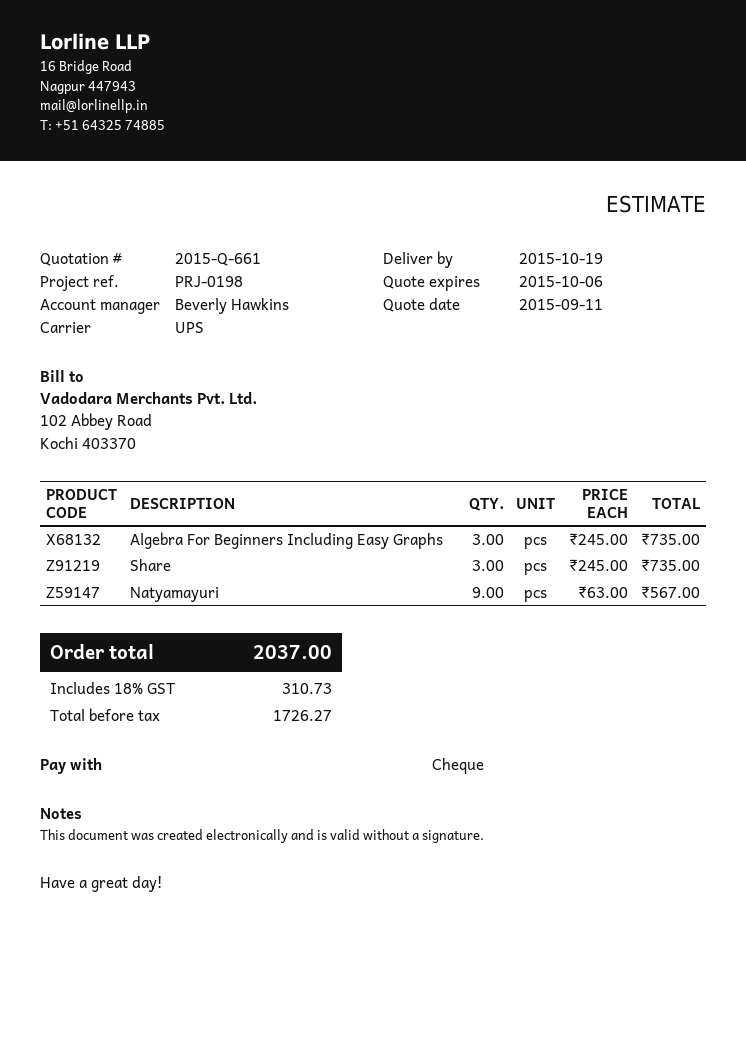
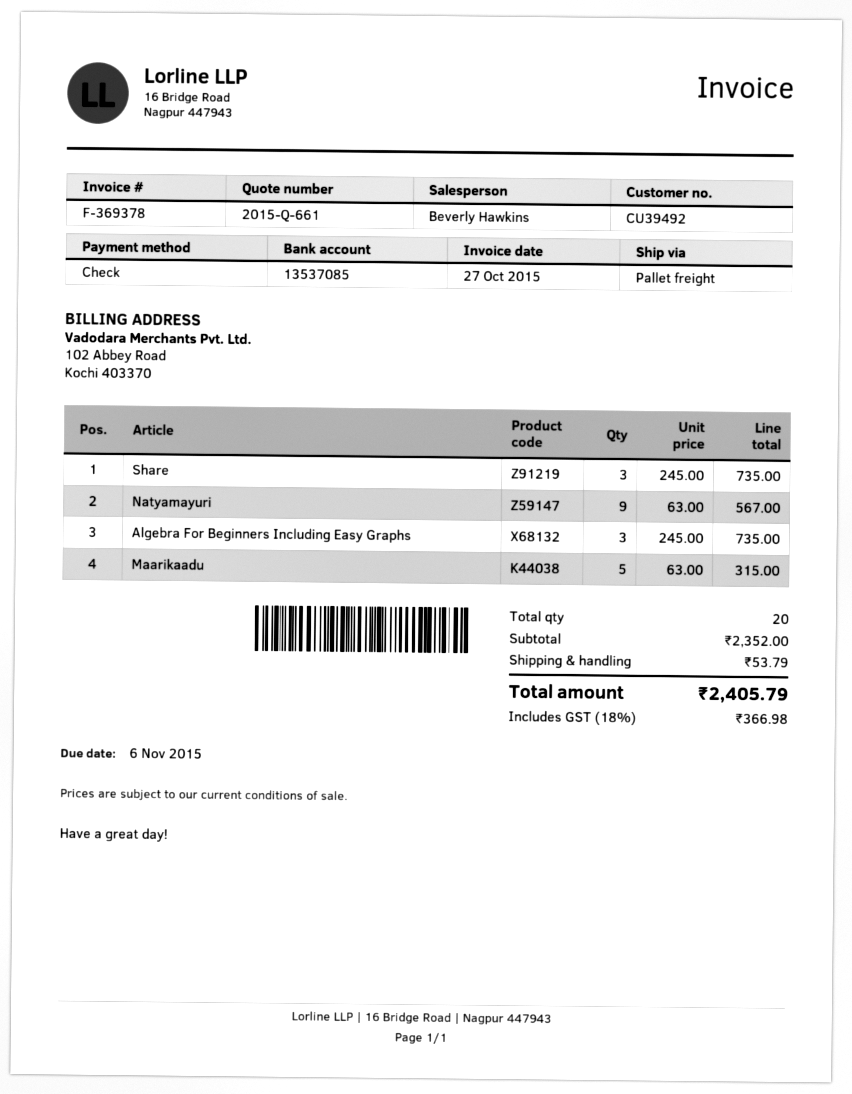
shipping method: UPS -> pallet freight
Maarikaadu: none -> 5 x 63.00 = 315.00
shipping: none -> 53.79
tax: 18% = 310.73 -> 18% = 366.98
total: 2037.00 -> 2405.79

